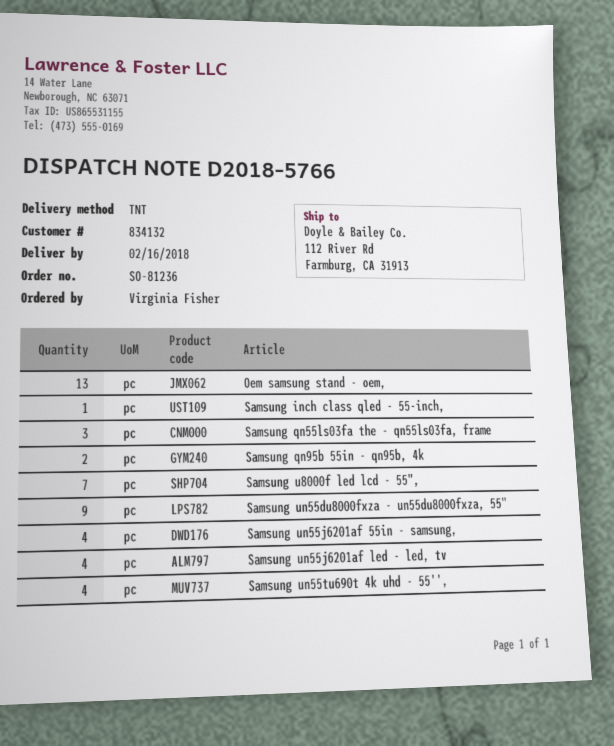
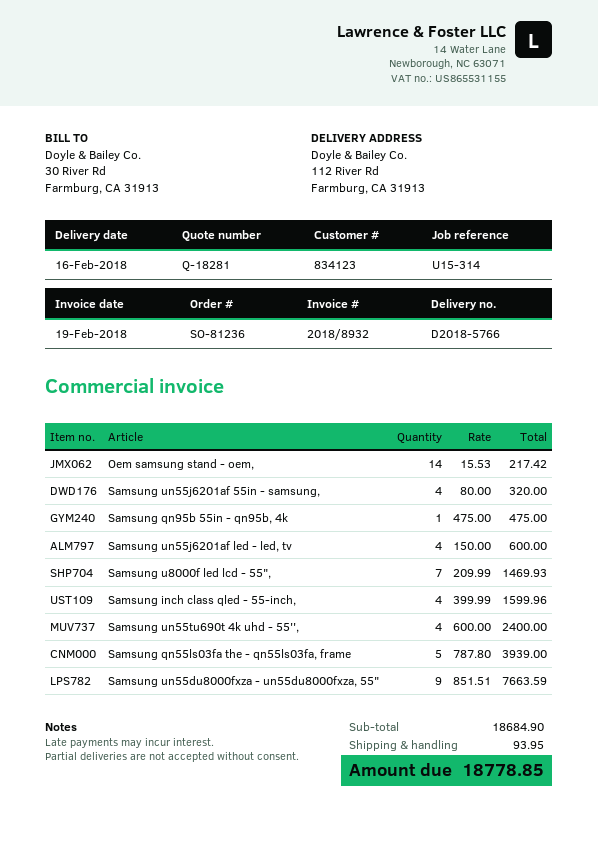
customer number: 834132 -> 834123
Oem samsung stand - oem,: 13 -> 14
Samsung inch class qled - 55-inch,: 1 -> 4
Samsung qn55ls03fa the - qn55ls03fa, frame: 3 -> 5
Samsung qn95b 55in - qn95b, 4k: 2 -> 1

